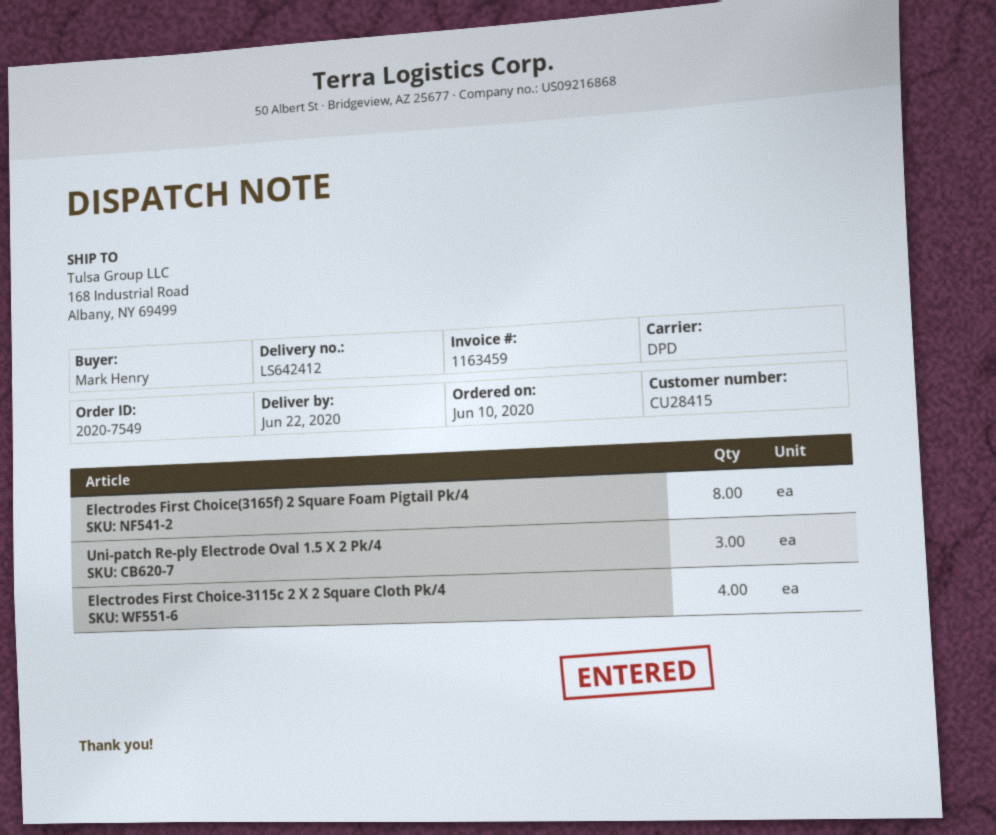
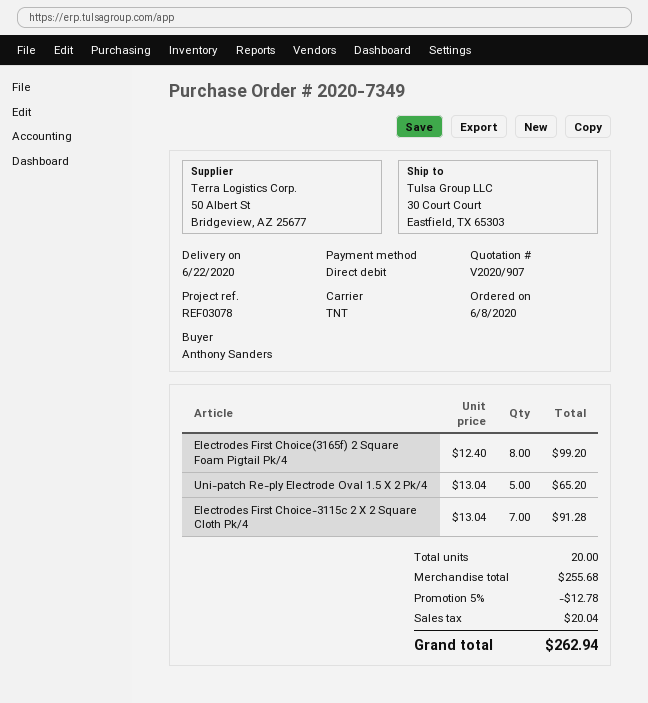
order number: 2020-7549 -> 2020-7349
order date: 2020-06-10 -> 2020-06-08
ordered by: Mark Henry -> Anthony Sanders
shipping method: DPD -> TNT
ship to: 168 Industrial Road, Albany, NY 69499 -> 30 Court Court, Eastfield, TX 65303
Uni-patch Re-ply Electrode Oval 1.5 X 2 Pk/4: 3 -> 5
Electrodes First Choice-3115c 2 X 2 Square Cloth Pk/4: 4 -> 7

